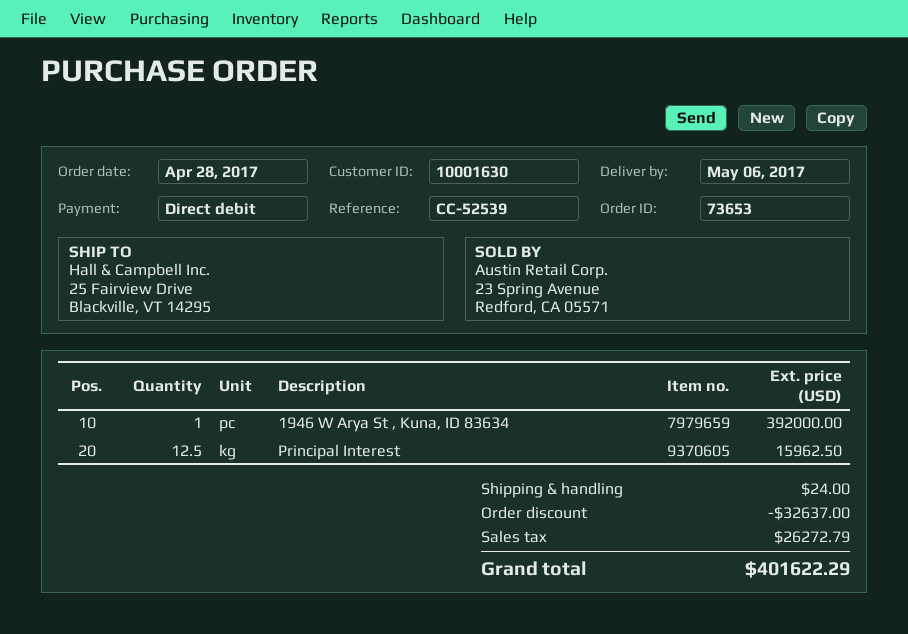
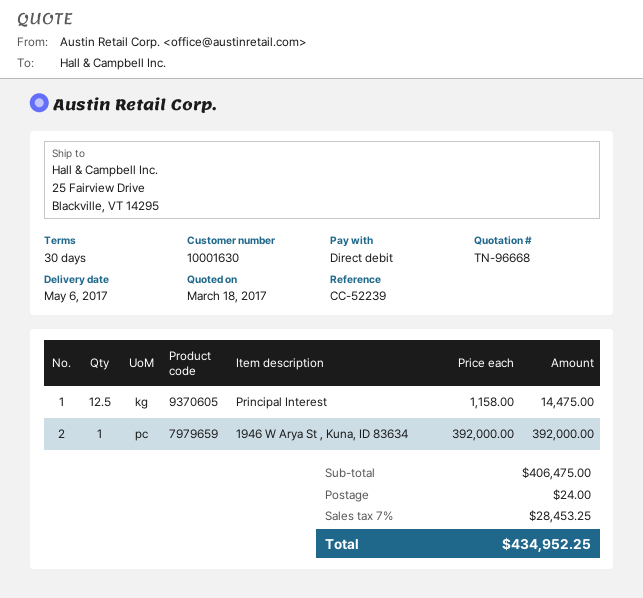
reference: CC-52539 -> CC-52239
Principal Interest: 12.5 for 15962.50 -> 12.5 for 14475.00
discount: 32637.00 -> none
tax: 26272.79 -> 28453.25
total: 401622.29 -> 434952.25

